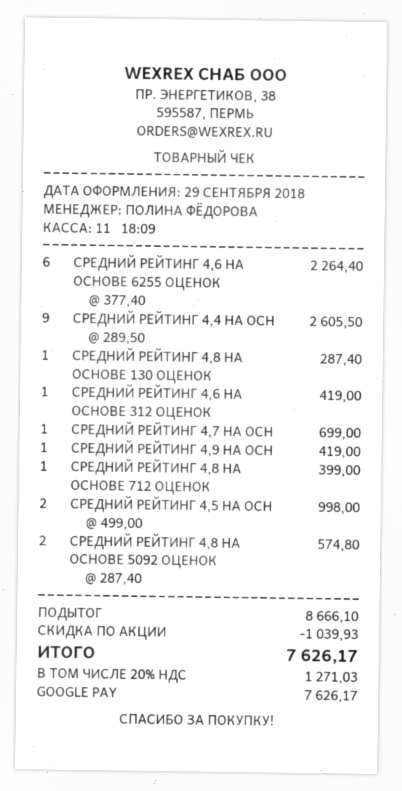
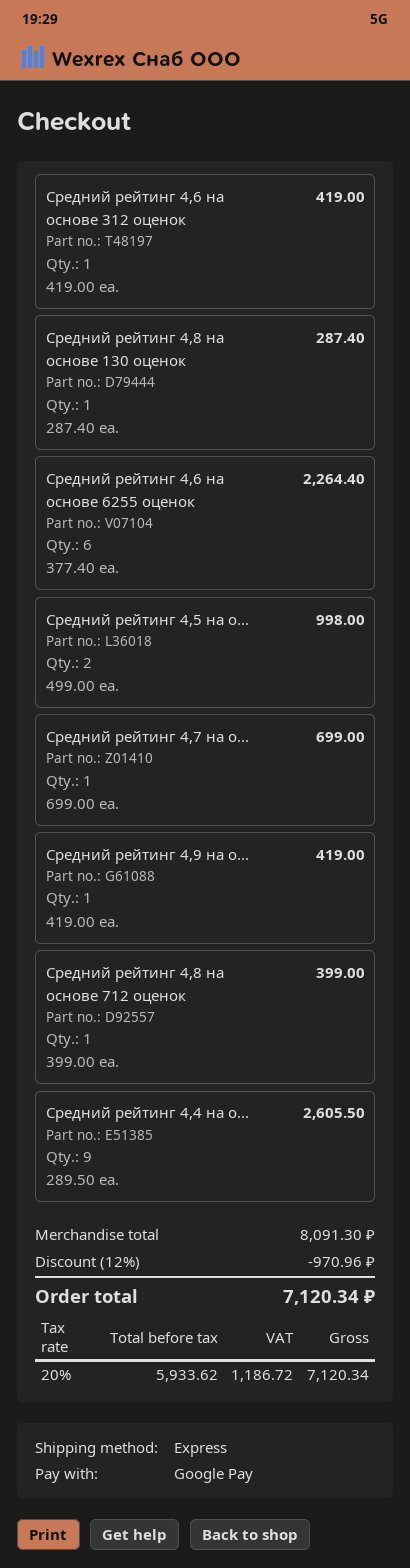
СРЕДНИЙ РЕЙТИНГ 4,8 НА ОСНОВЕ 5092 ОЦЕНОК: 2 x 287.40 = 574.80 -> none
subtotal: 8666.10 -> 8091.30
discount: 1039.93 -> 970.96
tax: 20% = 1271.03 -> 20% = 1186.72
total: 7626.17 -> 7120.34

